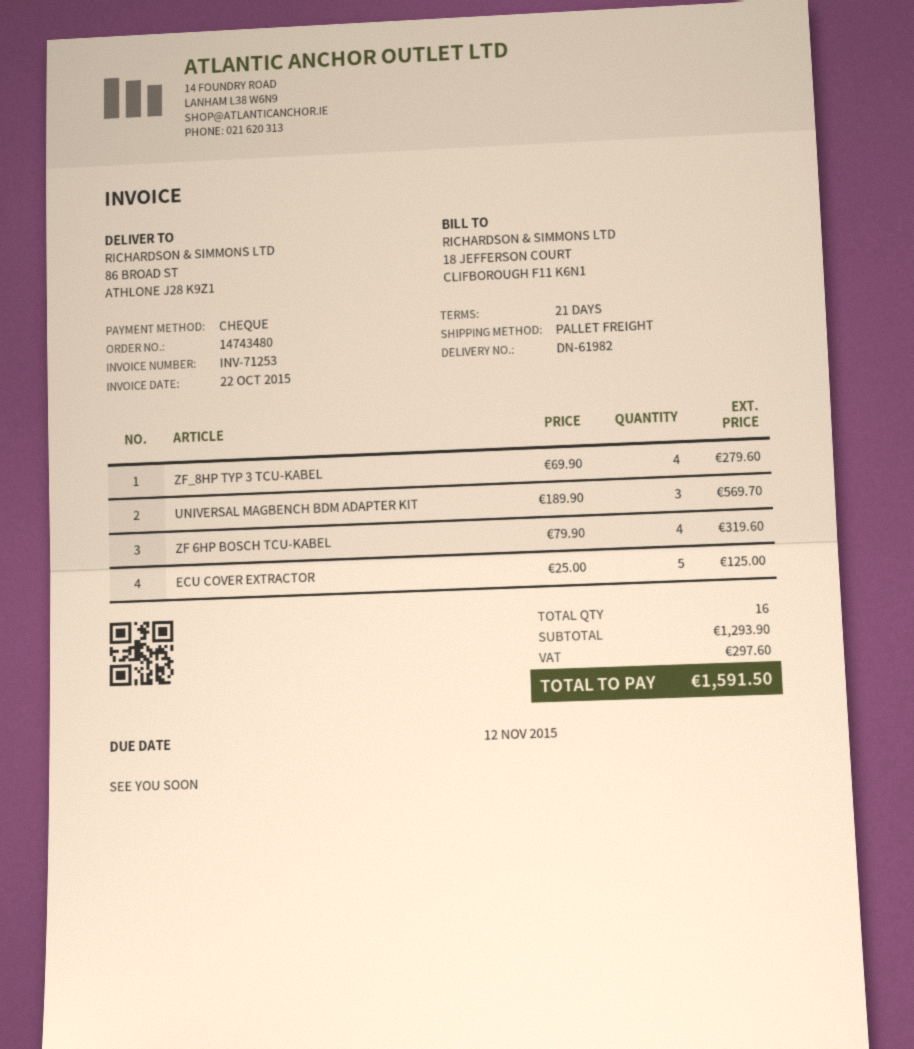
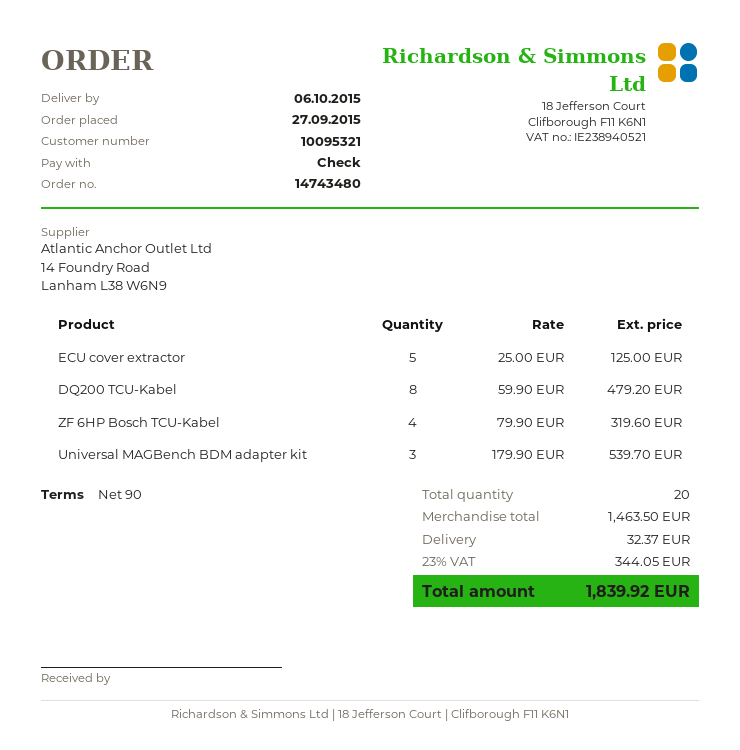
payment terms: 21 days -> 90 days
ZF_8HP TYP 3 TCU-KABEL: 4 x 69.90 = 279.60 -> none
UNIVERSAL MAGBENCH BDM ADAPTER KIT: 3 x 189.90 = 569.70 -> 3 x 179.90 = 539.70
DQ200 TCU-Kabel: none -> 8 x 59.90 = 479.20
total quantity: 16 -> 20
subtotal: 1293.90 -> 1463.50
shipping: none -> 32.37
tax: 297.60 -> 344.05
total: 1591.50 -> 1839.92

